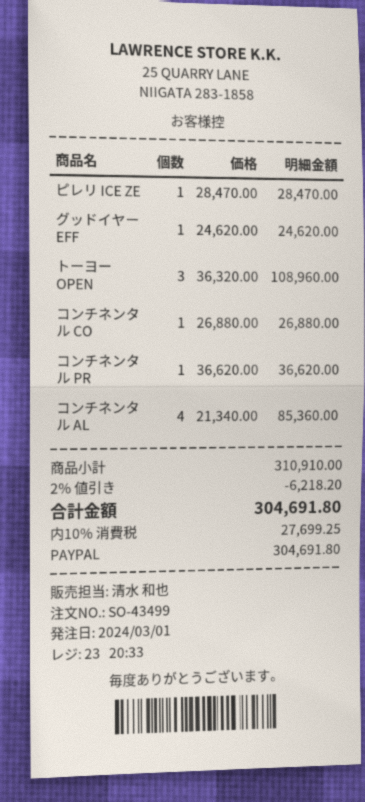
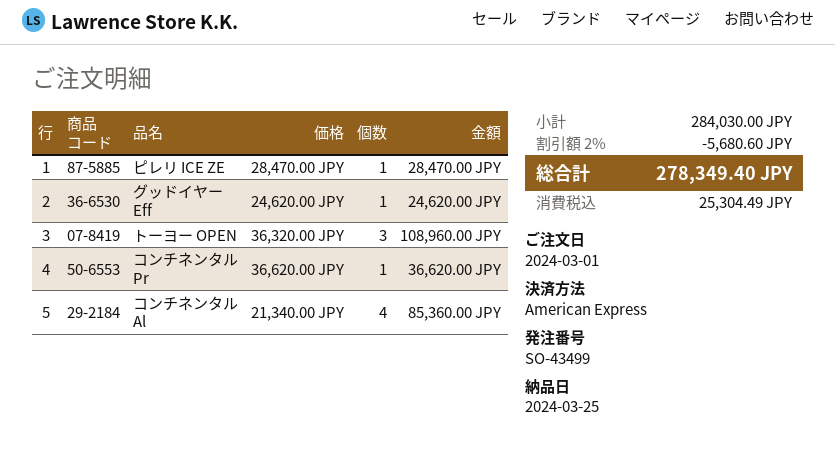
payment method: PayPal -> American Express
コンチネンタル CO: 1 x 26880.00 = 26880.00 -> none
subtotal: 310910.00 -> 284030.00
discount: 2% = 6218.20 -> 2% = 5680.60
tax: 27699.25 -> 25304.49
total: 304691.80 -> 278349.40

